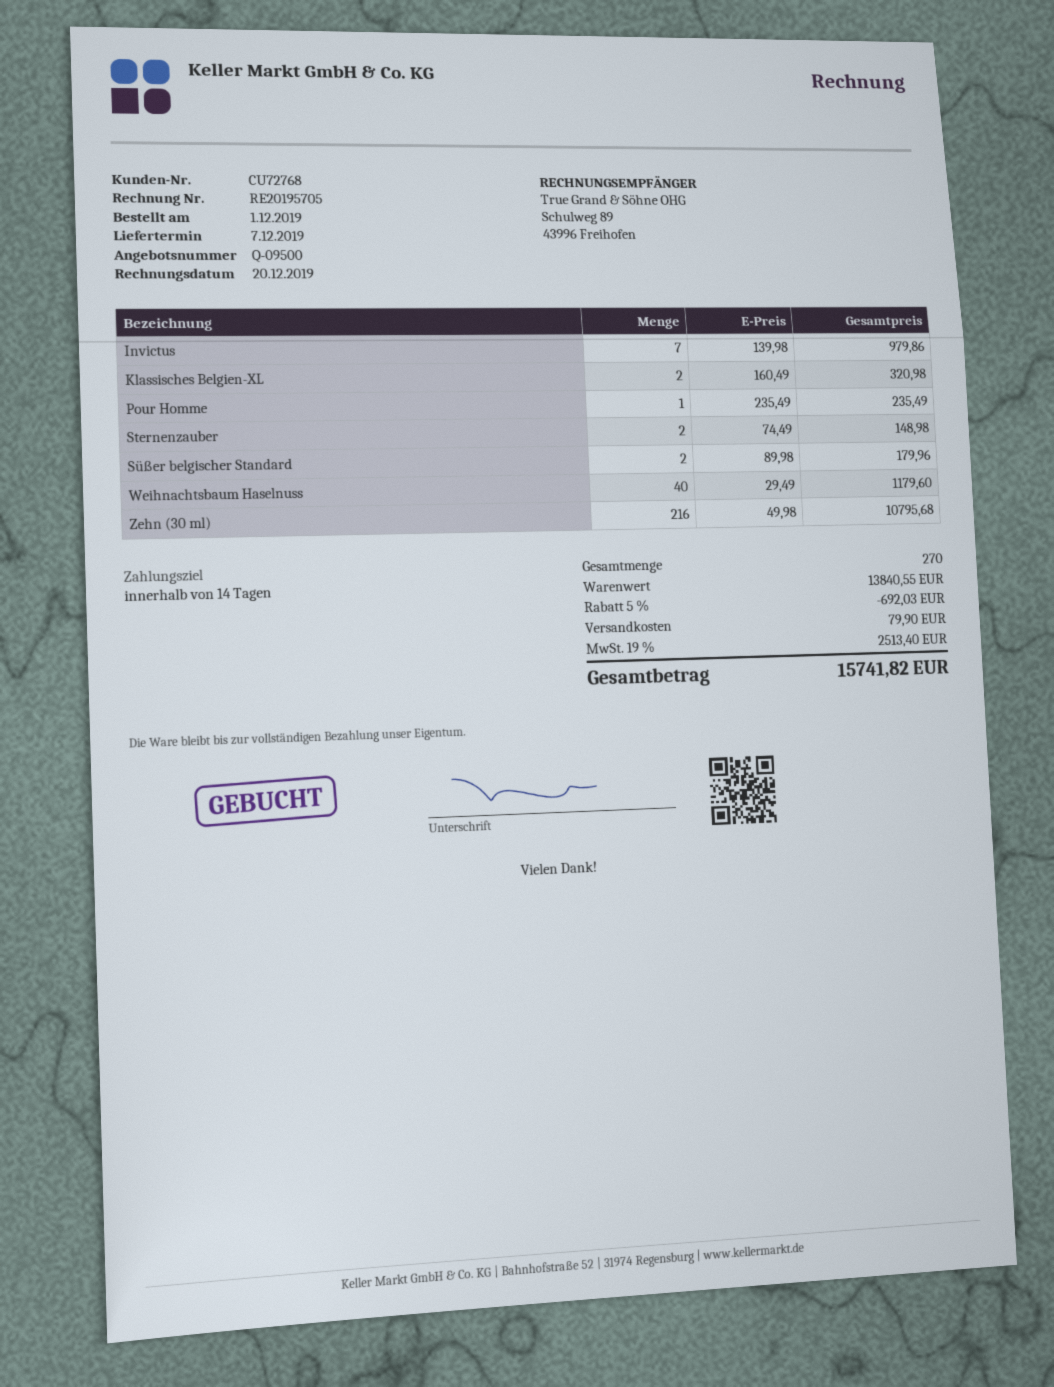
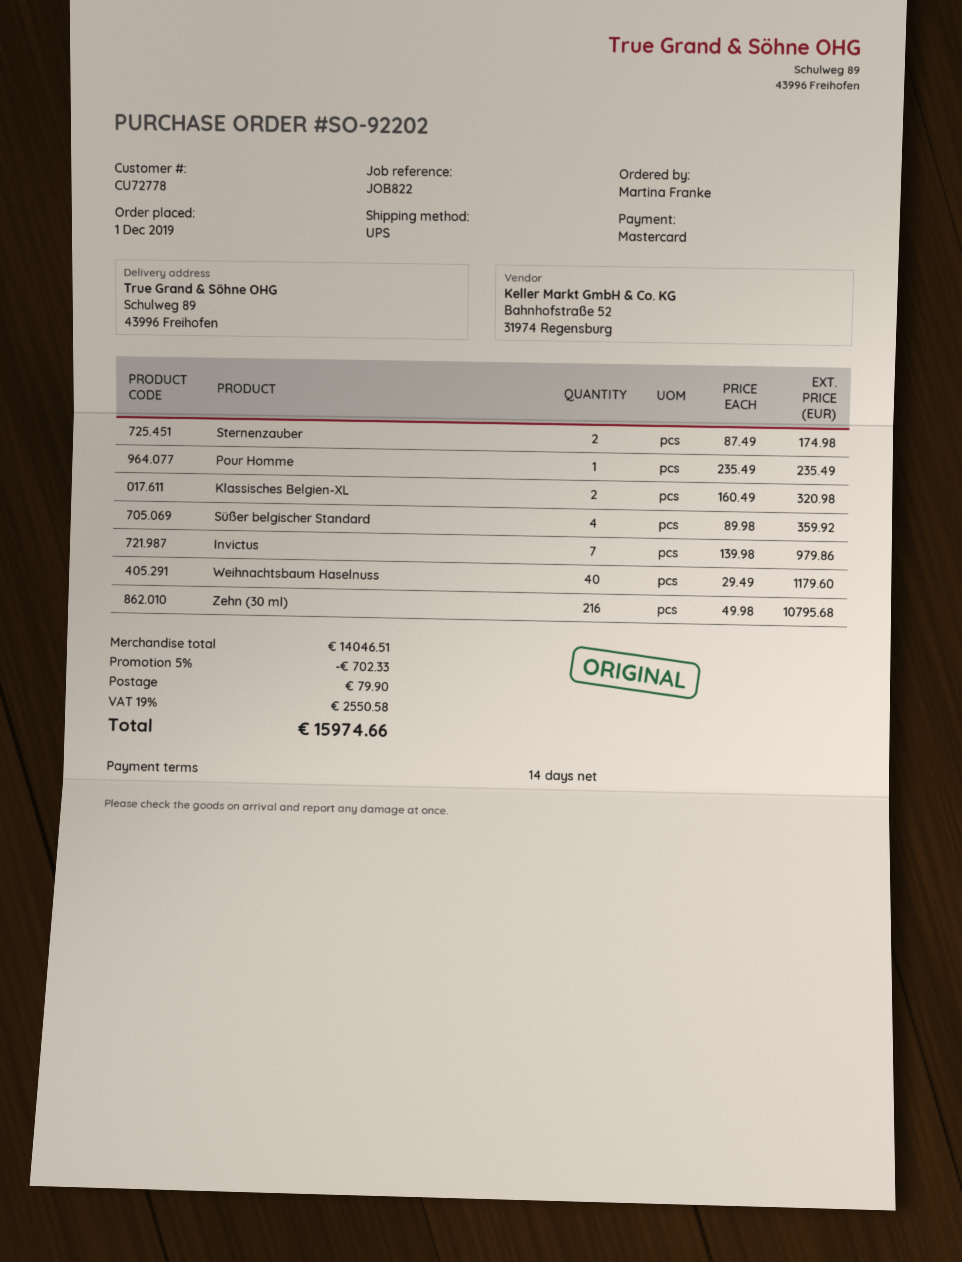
customer number: CU72768 -> CU72778
Sternenzauber: 2 x 74.49 = 148.98 -> 2 x 87.49 = 174.98
Süßer belgischer Standard: 2 x 89.98 = 179.96 -> 4 x 89.98 = 359.92
subtotal: 13840.55 -> 14046.51
discount: 5% = 692.03 -> 5% = 702.33
tax: 19% = 2513.40 -> 19% = 2550.58
total: 15741.82 -> 15974.66

